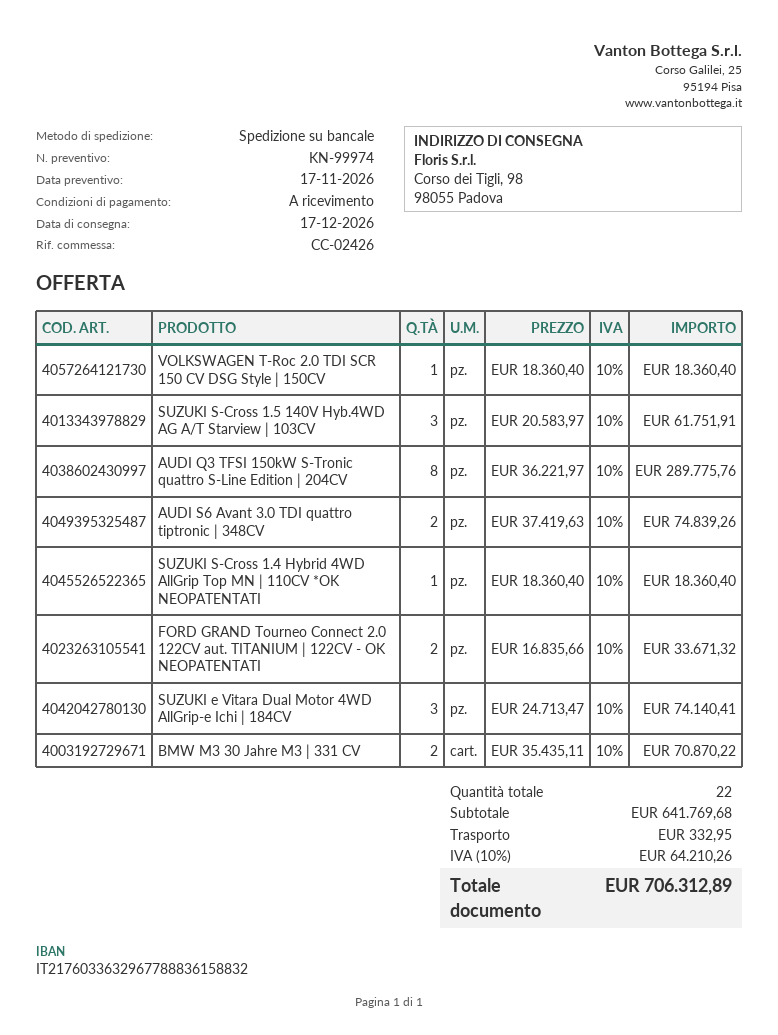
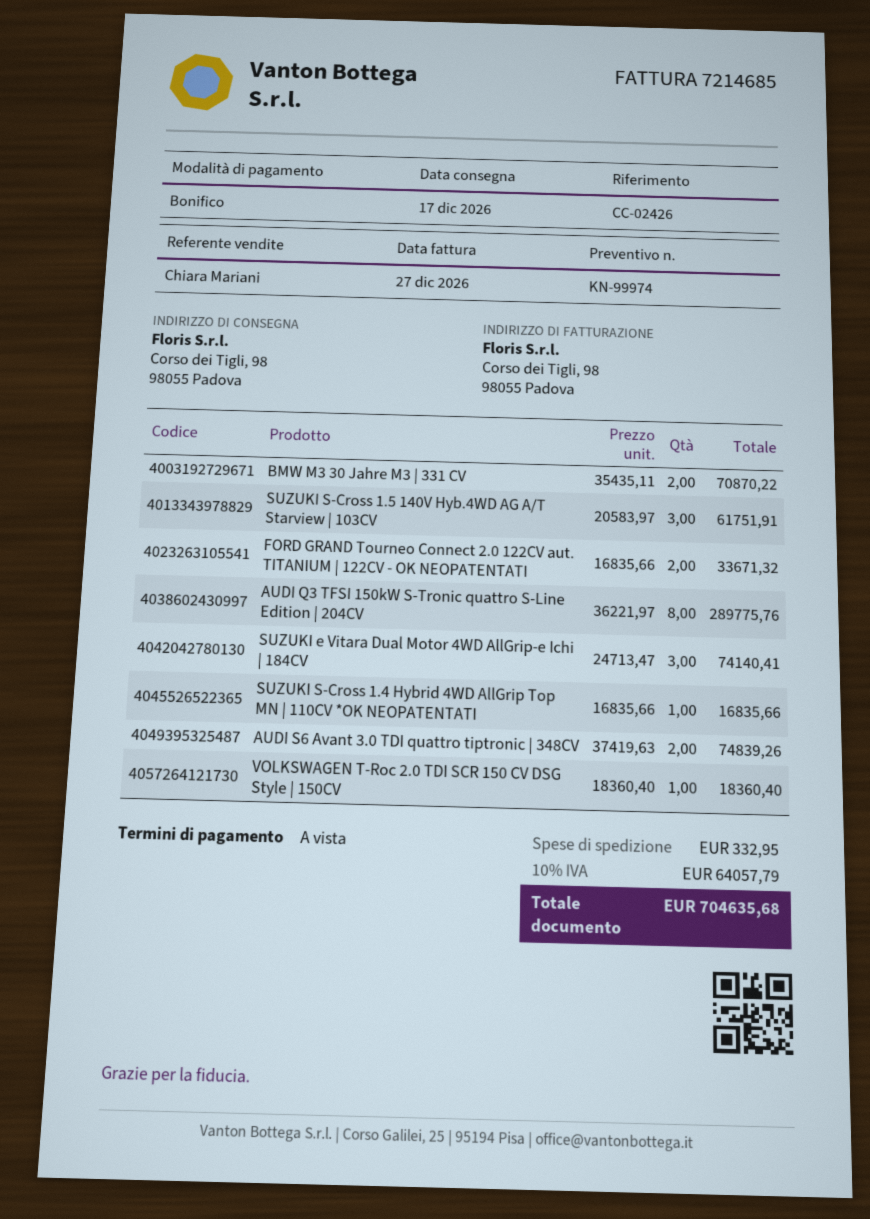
SUZUKI S-Cross 1.4 Hybrid 4WD AllGrip Top MN | 110CV *OK NEOPATENTATI: 1 x 18360.40 = 18360.40 -> 1 x 16835.66 = 16835.66
tax: 10% = 64210.26 -> 10% = 64057.79
total: 706312.89 -> 704635.68

